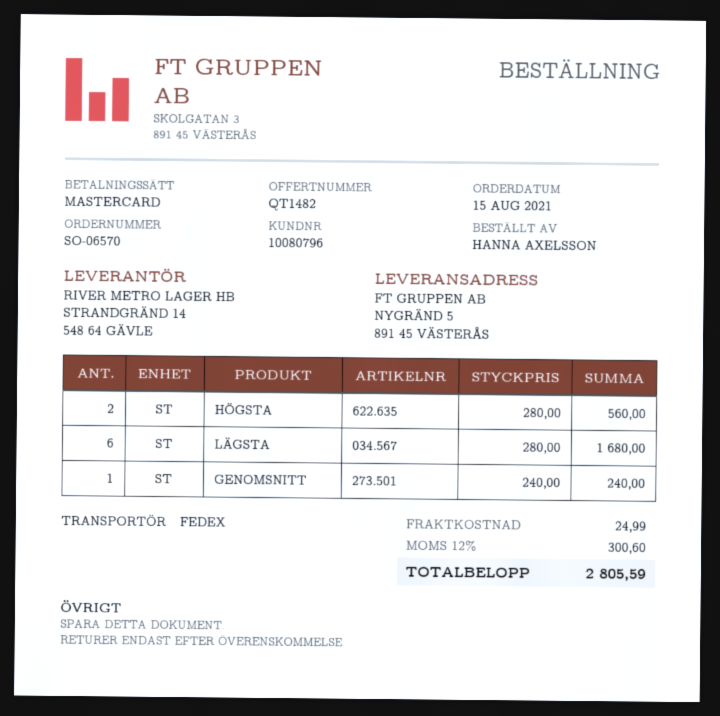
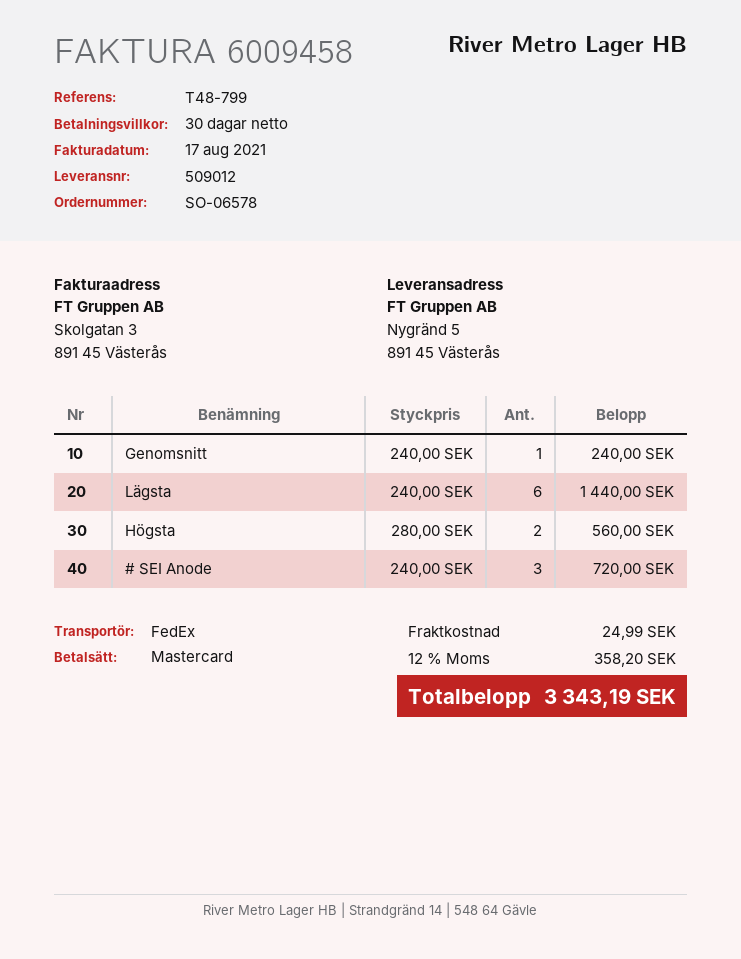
order number: SO-06570 -> SO-06578
LÄGSTA: 6 x 280.00 = 1680.00 -> 6 x 240.00 = 1440.00
# SEI Anode: none -> 3 x 240.00 = 720.00
tax: 12% = 300.60 -> 12% = 358.20
total: 2805.59 -> 3343.19

